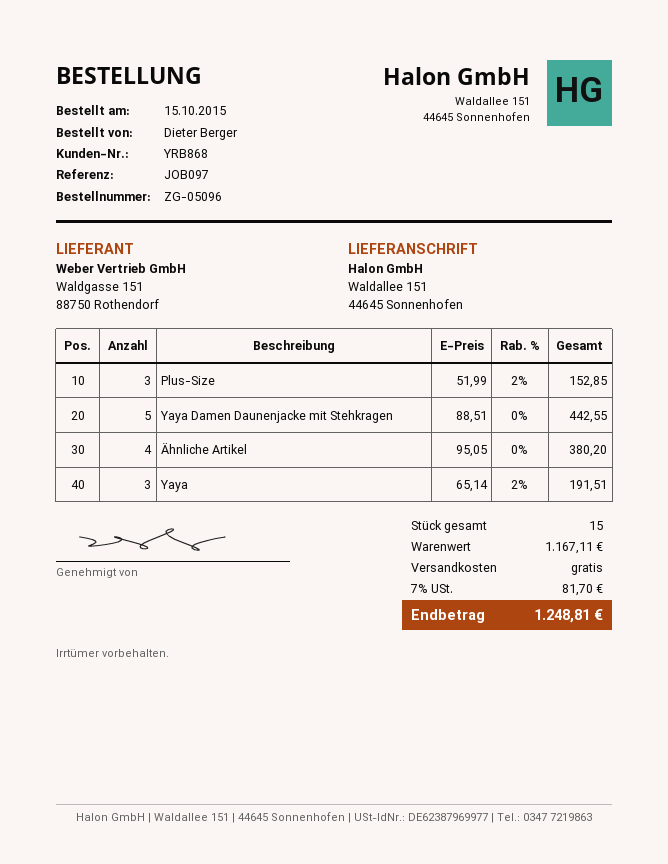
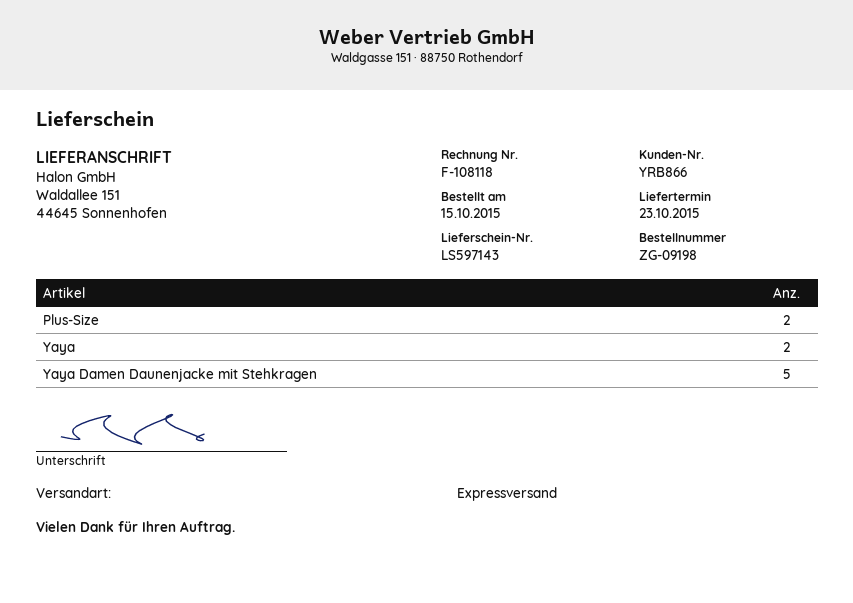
order number: ZG-05096 -> ZG-09198
customer number: YRB868 -> YRB866
Plus-Size: 3 -> 2
Ähnliche Artikel: 4 -> none
Yaya: 3 -> 2

